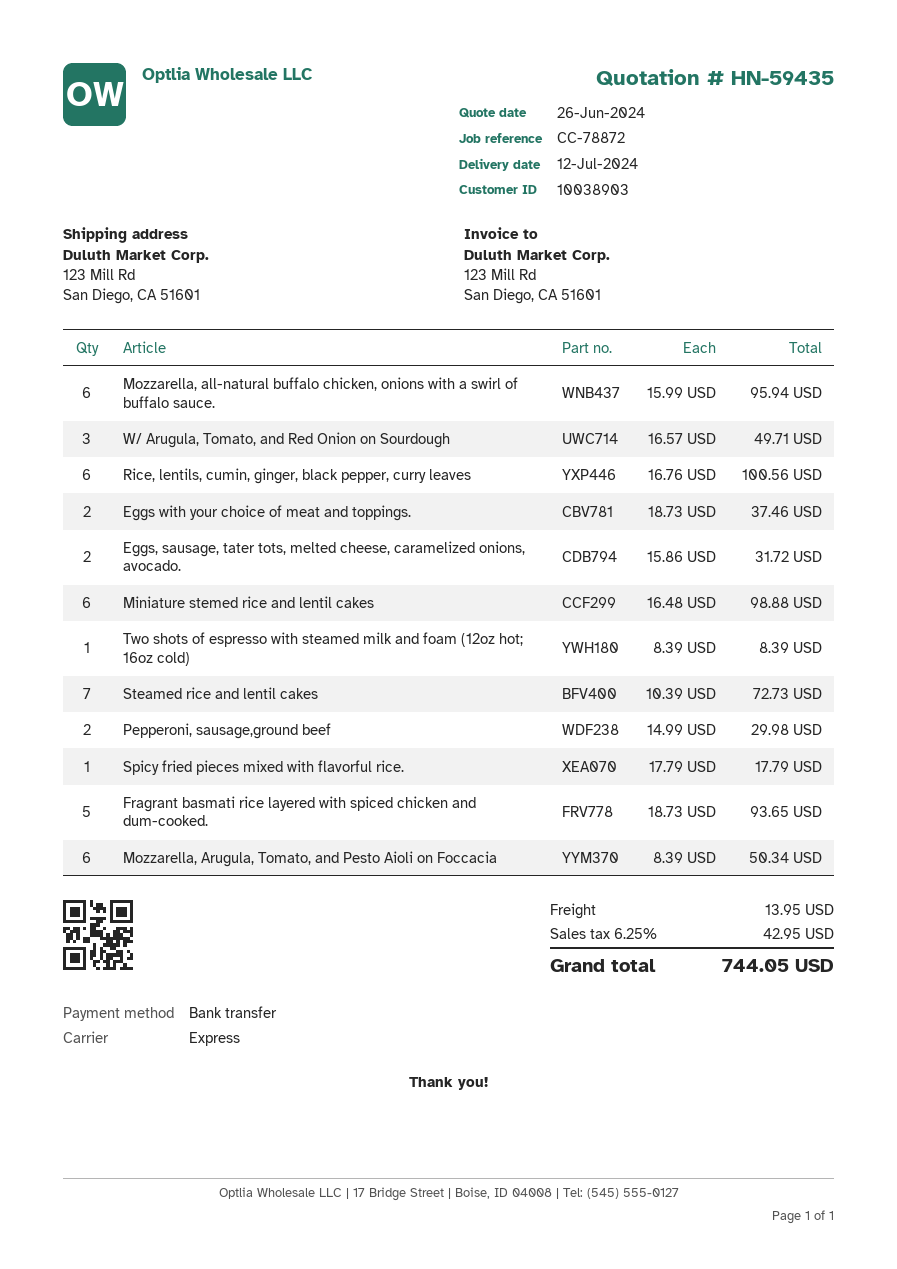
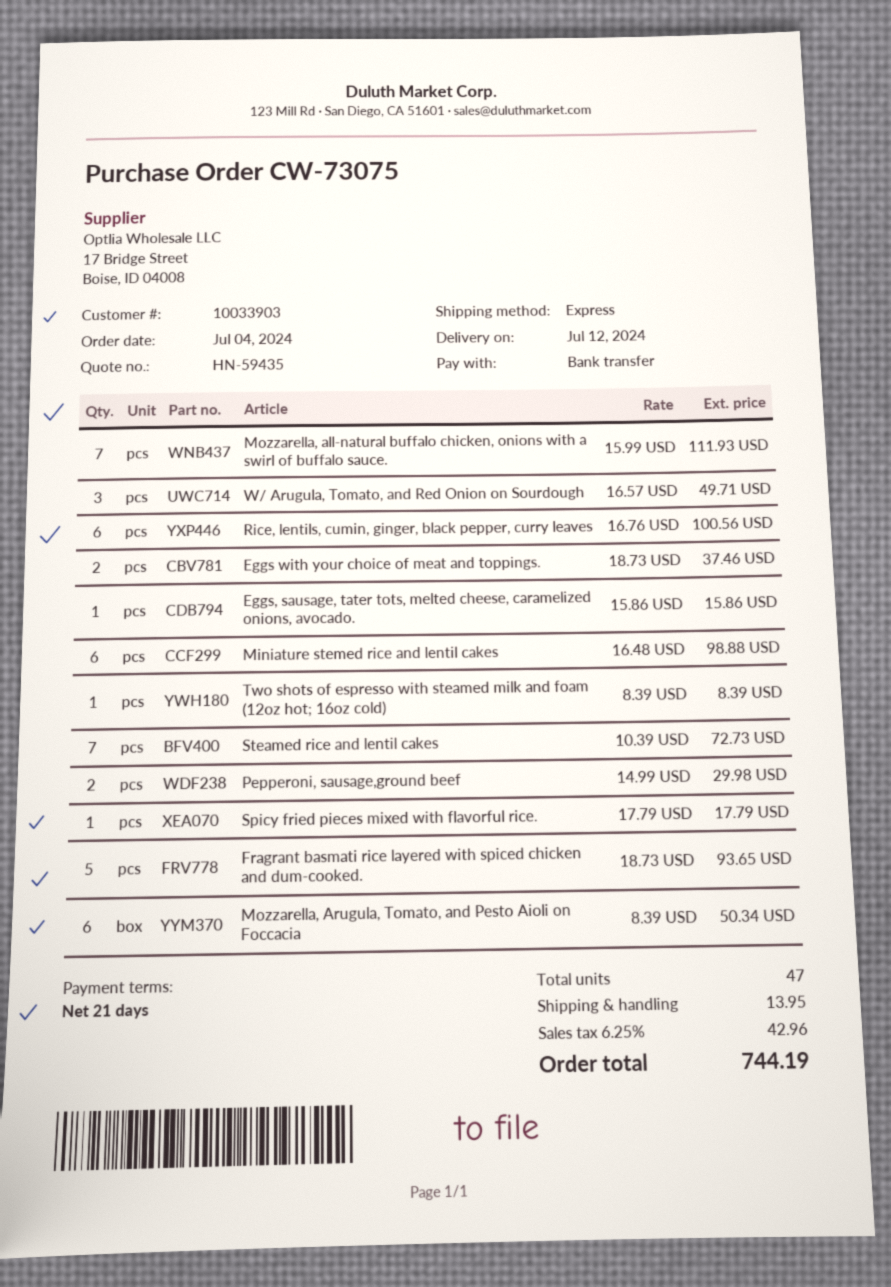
customer number: 10038903 -> 10033903
Mozzarella, all-natural buffalo chicken, onions with a swirl of buffalo sauce.: 6 x 15.99 = 95.94 -> 7 x 15.99 = 111.93
Eggs, sausage, tater tots, melted cheese, caramelized onions, avocado.: 2 x 15.86 = 31.72 -> 1 x 15.86 = 15.86
tax: 6.25% = 42.95 -> 6.25% = 42.96
total: 744.05 -> 744.19

